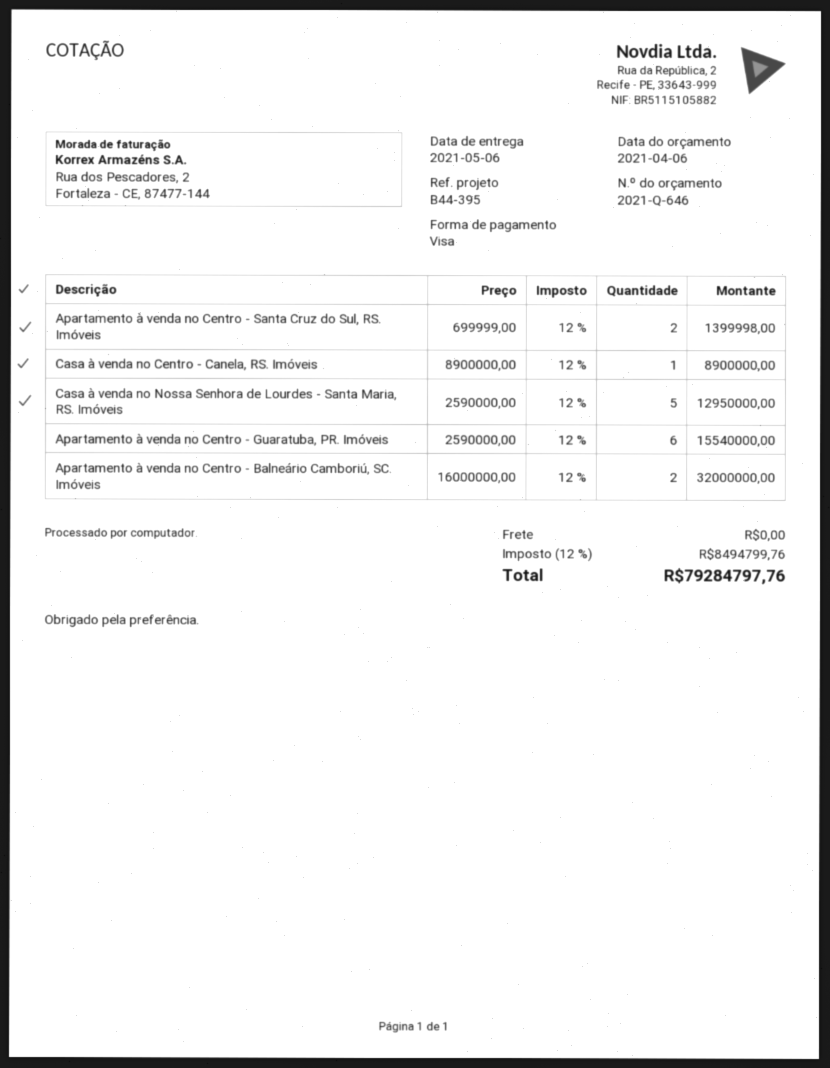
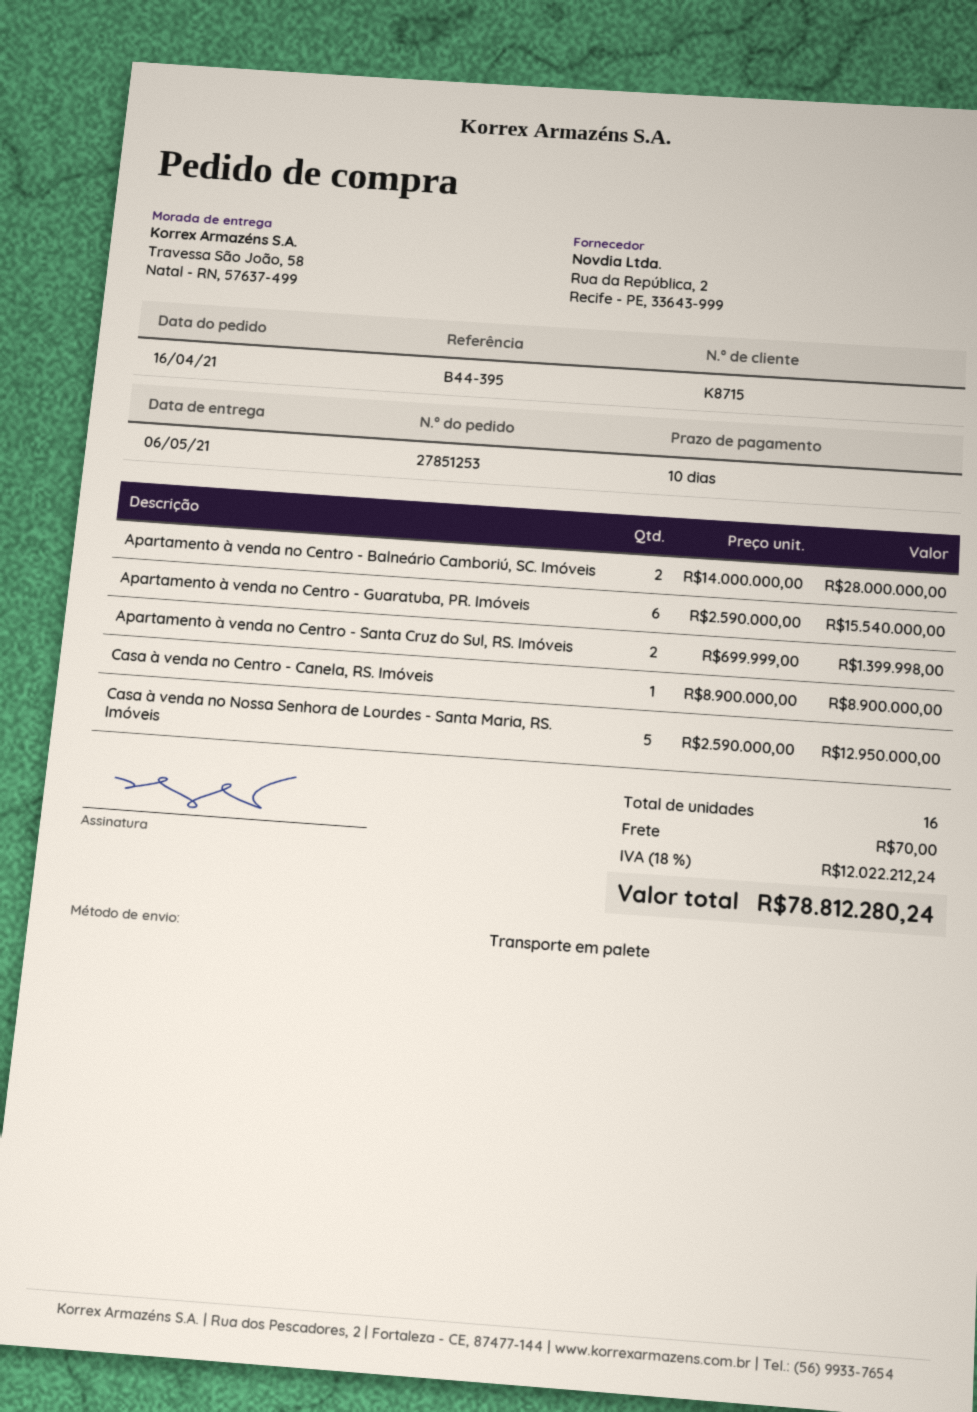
Apartamento à venda no Centro - Balneário Camboriú, SC. Imóveis: 2 x 16000000.00 = 32000000.00 -> 2 x 14000000.00 = 28000000.00
shipping: 0.00 -> 70.00
tax: 12% = 8494799.76 -> 18% = 12022212.24
total: 79284797.76 -> 78812280.24

